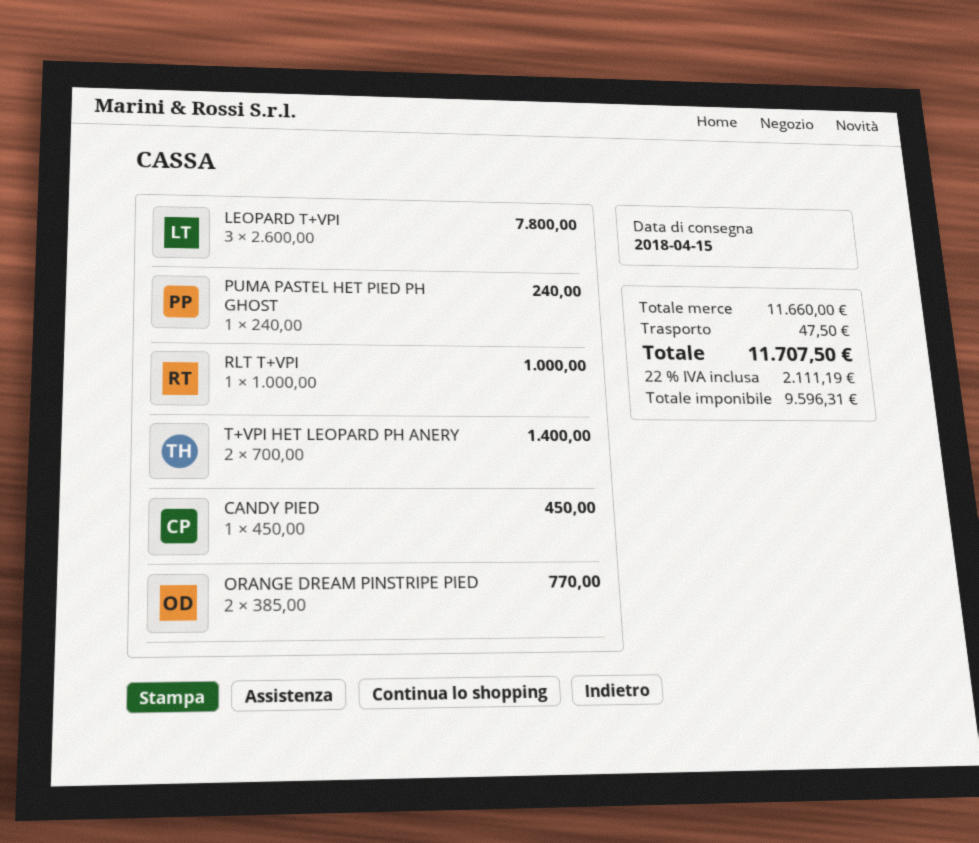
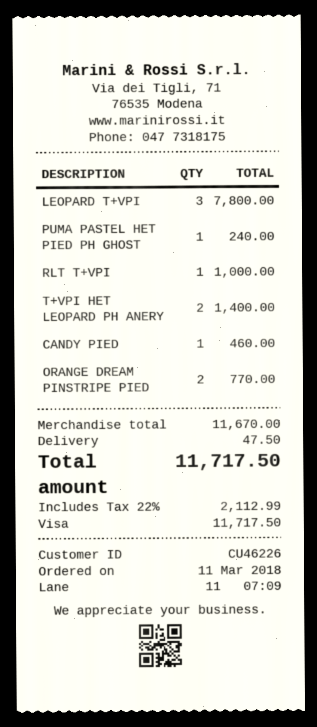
CANDY PIED: 1 for 450.00 -> 1 for 460.00
subtotal: 11660.00 -> 11670.00
tax: 22% = 2111.19 -> 22% = 2112.99
total: 11707.50 -> 11717.50

